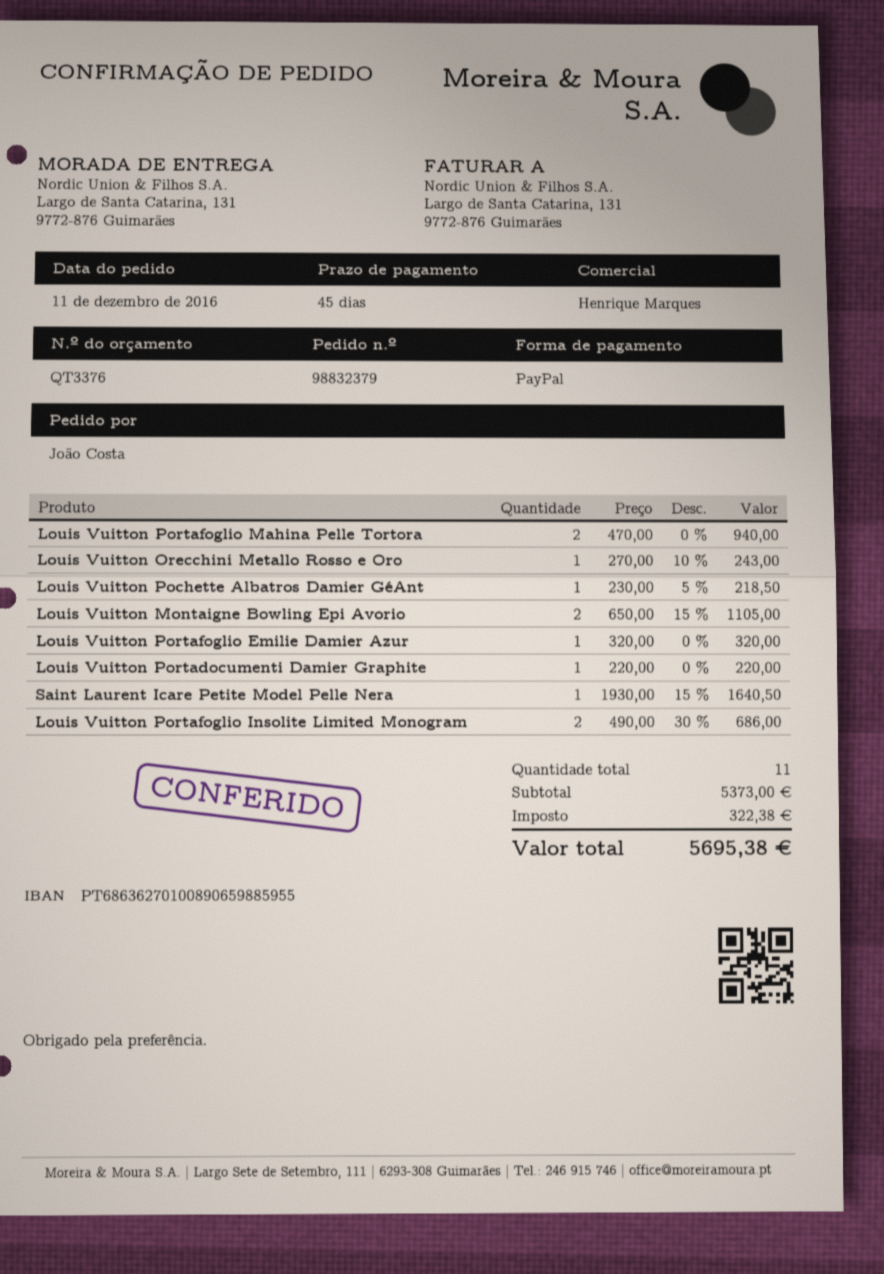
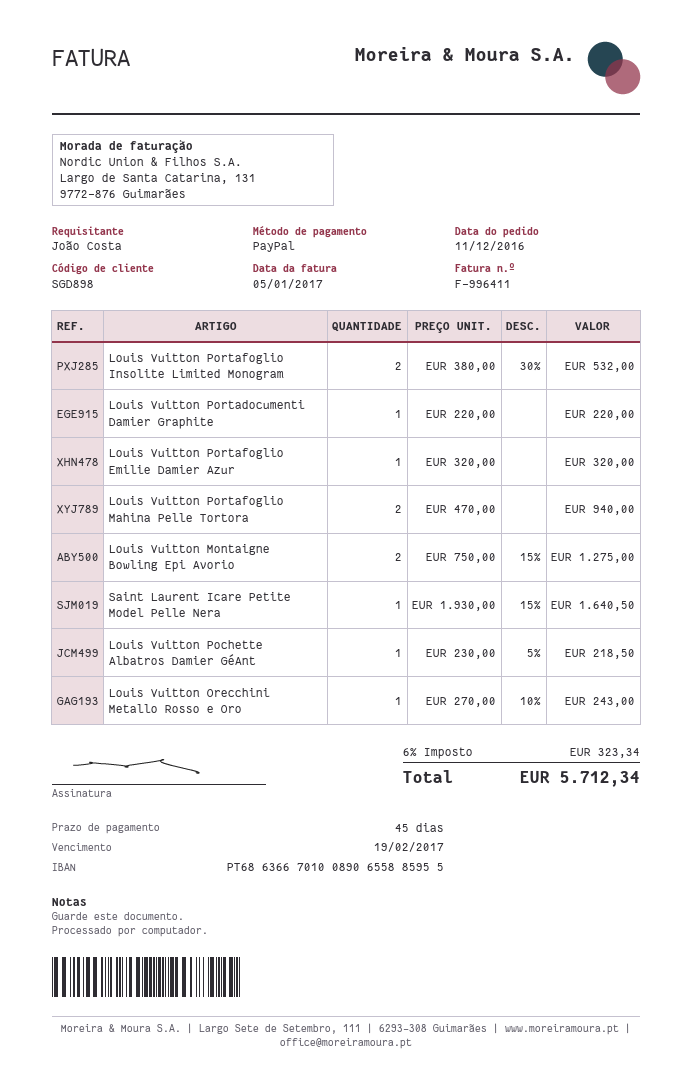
bank account: PT68636270100890659885955 -> PT68636670100890655885955
Louis Vuitton Montaigne Bowling Epi Avorio: 2 x 650.00 - 15% = 1105.00 -> 2 x 750.00 - 15% = 1275.00
Louis Vuitton Portafoglio Insolite Limited Monogram: 2 x 490.00 - 30% = 686.00 -> 2 x 380.00 - 30% = 532.00
tax: 322.38 -> 323.34
total: 5695.38 -> 5712.34

